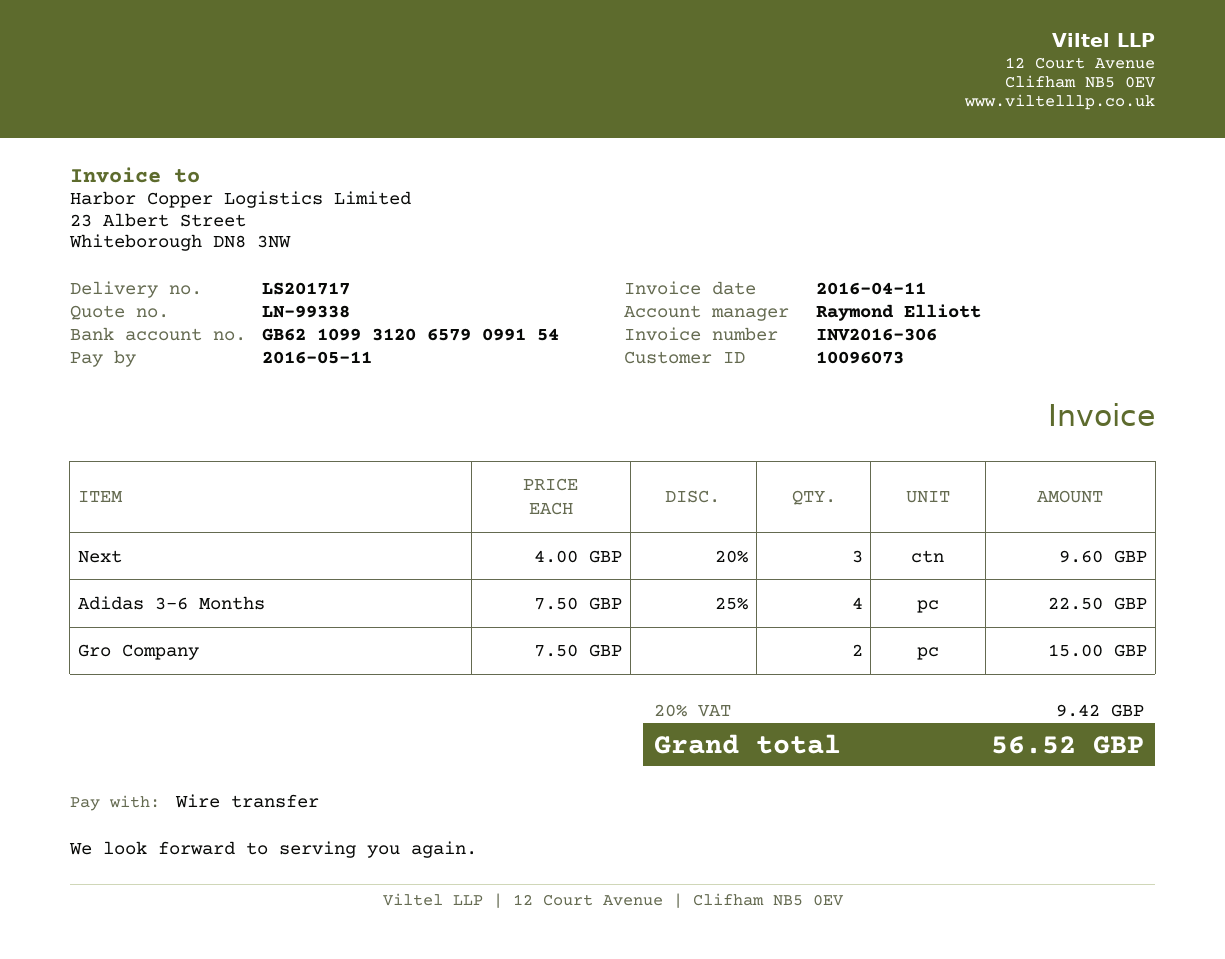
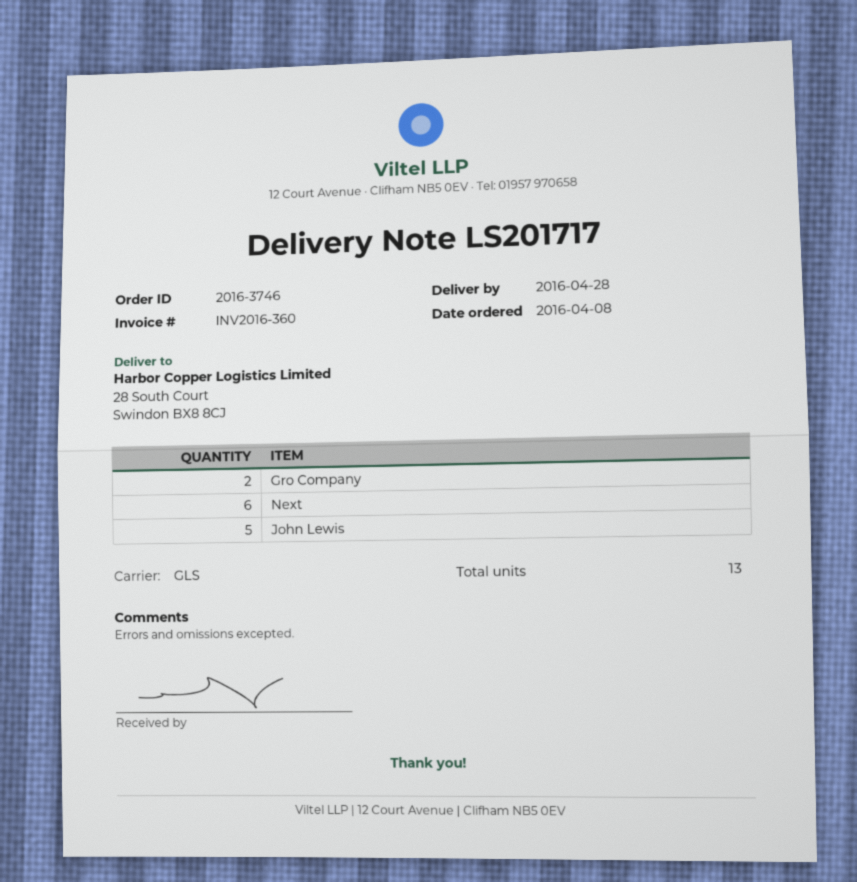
invoice number: INV2016-306 -> INV2016-360
Next: 3 -> 6
Adidas 3-6 Months: 4 -> none
John Lewis: none -> 5

